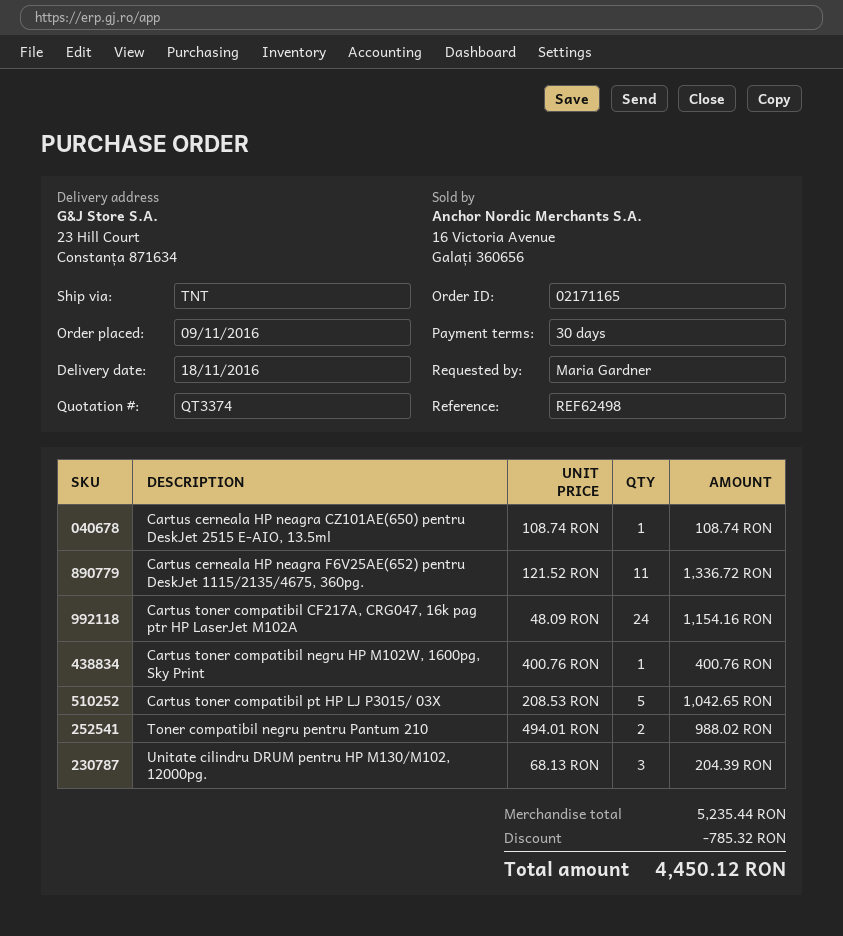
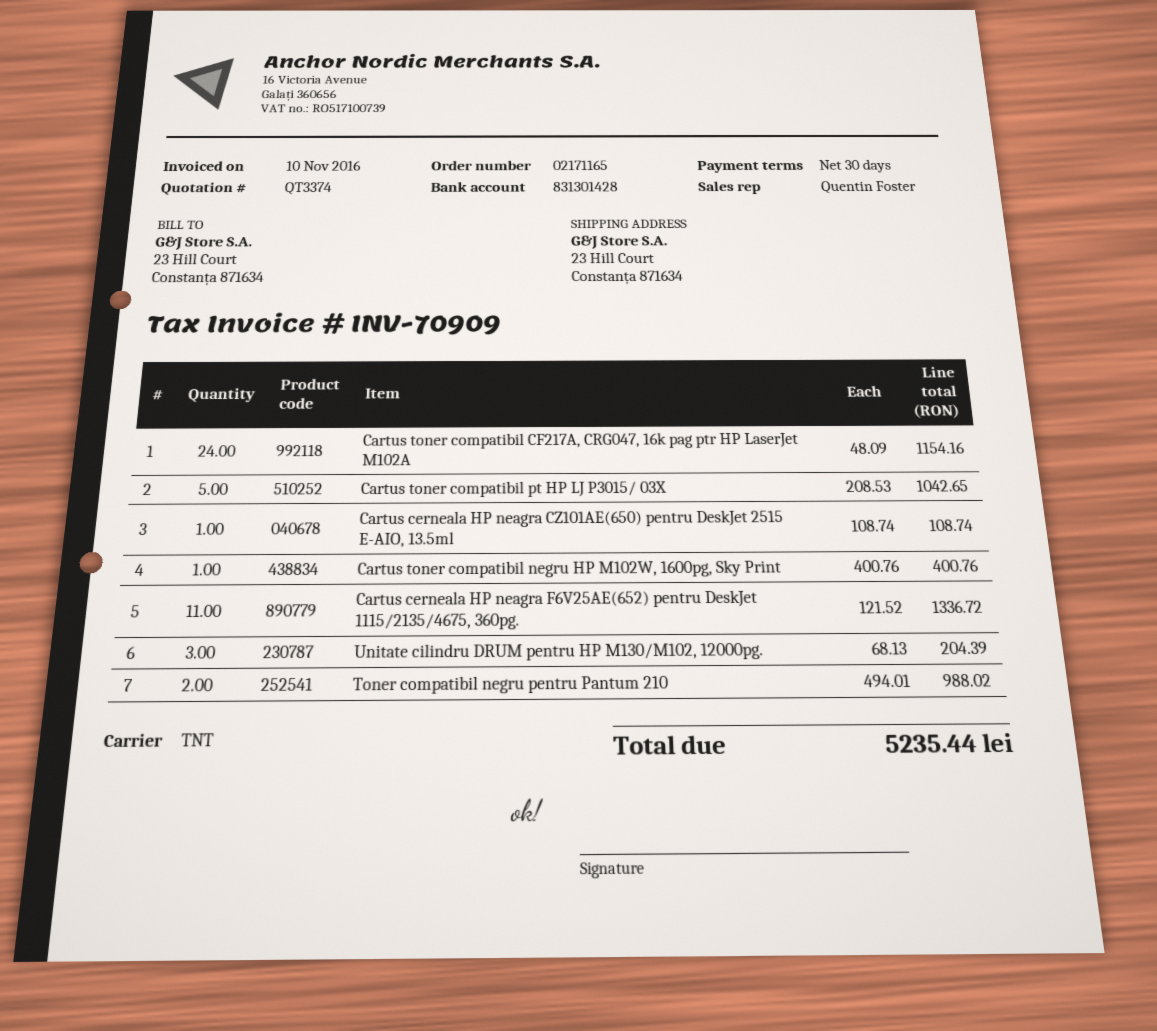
discount: 785.32 -> none
total: 4450.12 -> 5235.44

